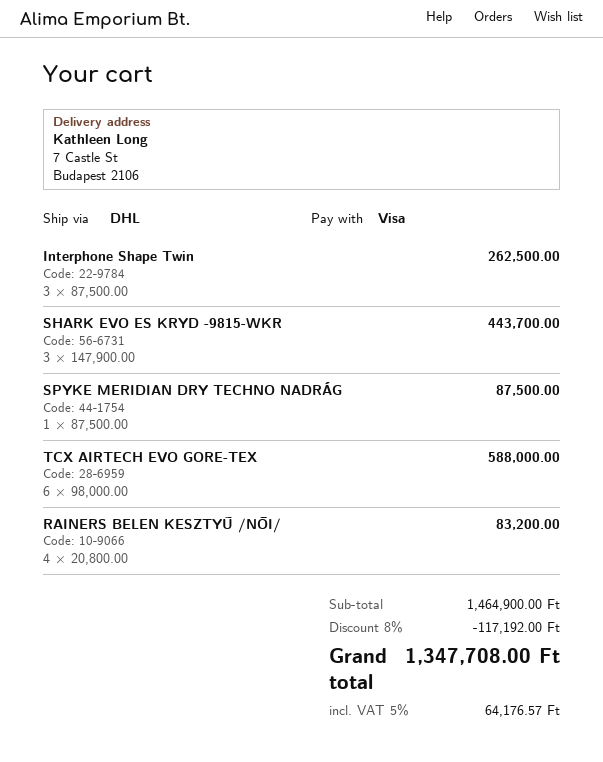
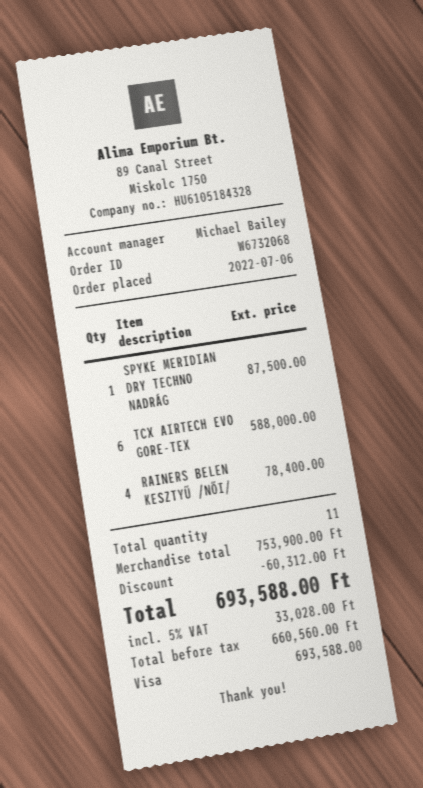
Interphone Shape Twin: 3 for 262500.00 -> none
SHARK EVO ES KRYD -9815-WKR: 3 for 443700.00 -> none
RAINERS BELEN KESZTYŰ /NŐI/: 4 for 83200.00 -> 4 for 78400.00
subtotal: 1464900.00 -> 753900.00
discount: 117192.00 -> 60312.00
tax: 5% = 64176.57 -> 5% = 33028.00
total: 1347708.00 -> 693588.00

